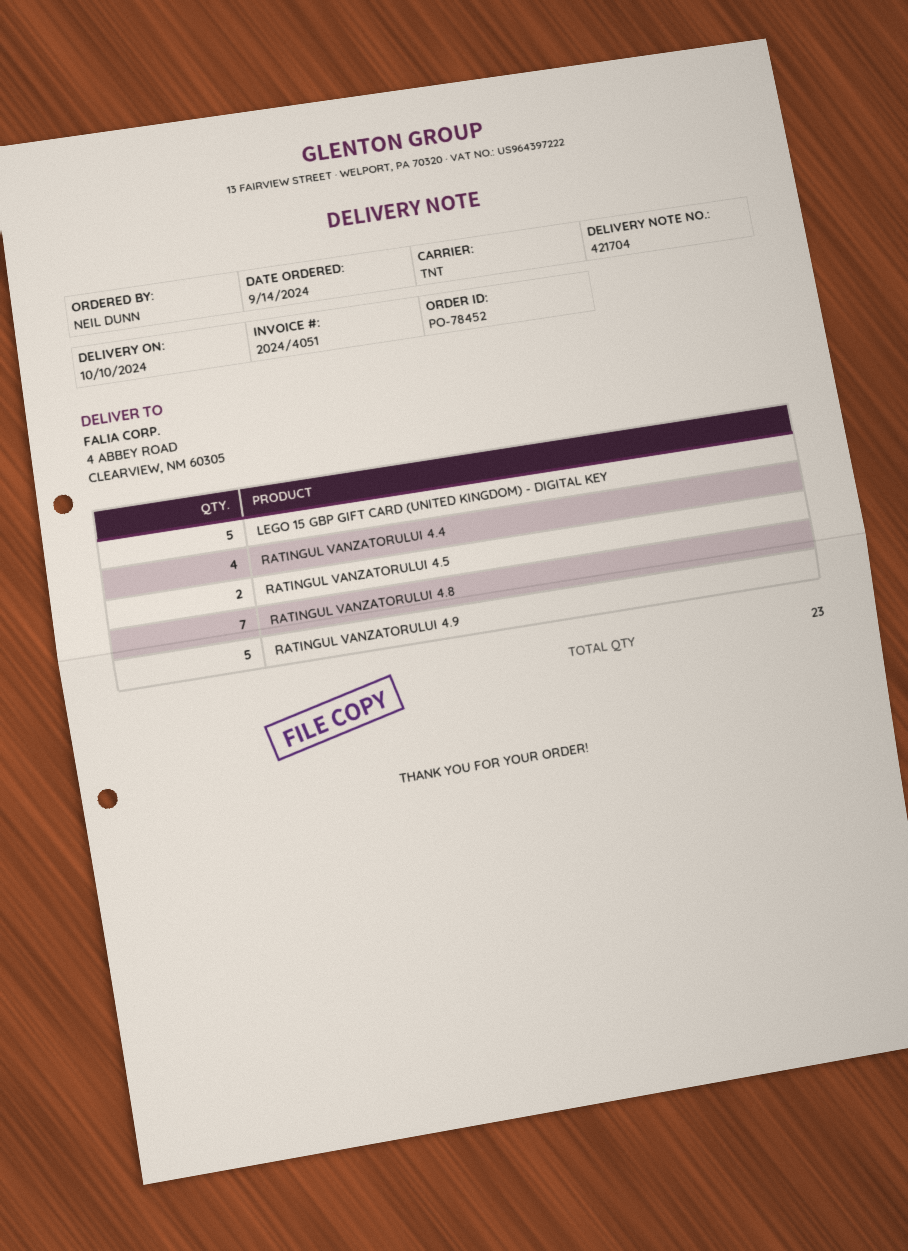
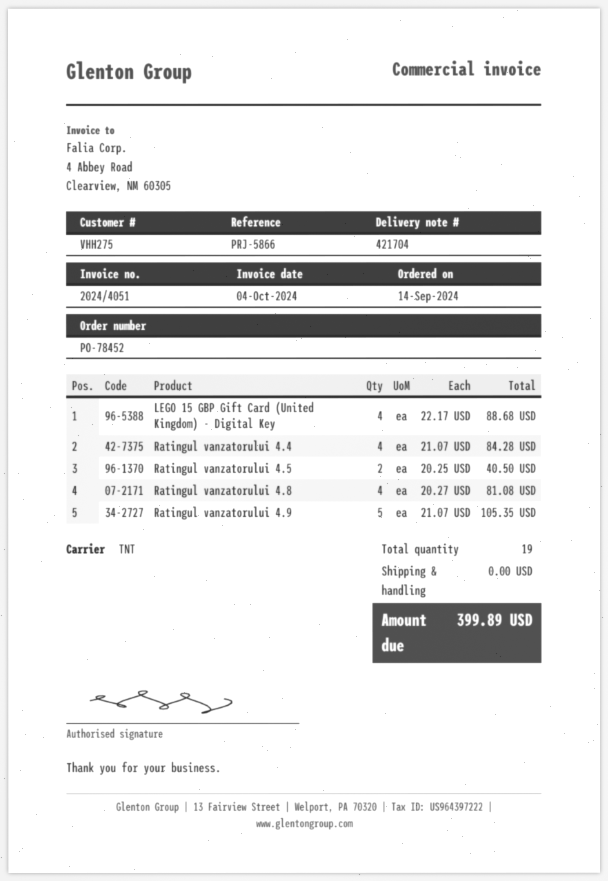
LEGO 15 GBP GIFT CARD (UNITED KINGDOM) - DIGITAL KEY: 5 -> 4
RATINGUL VANZATORULUI 4.8: 7 -> 4
total quantity: 23 -> 19

